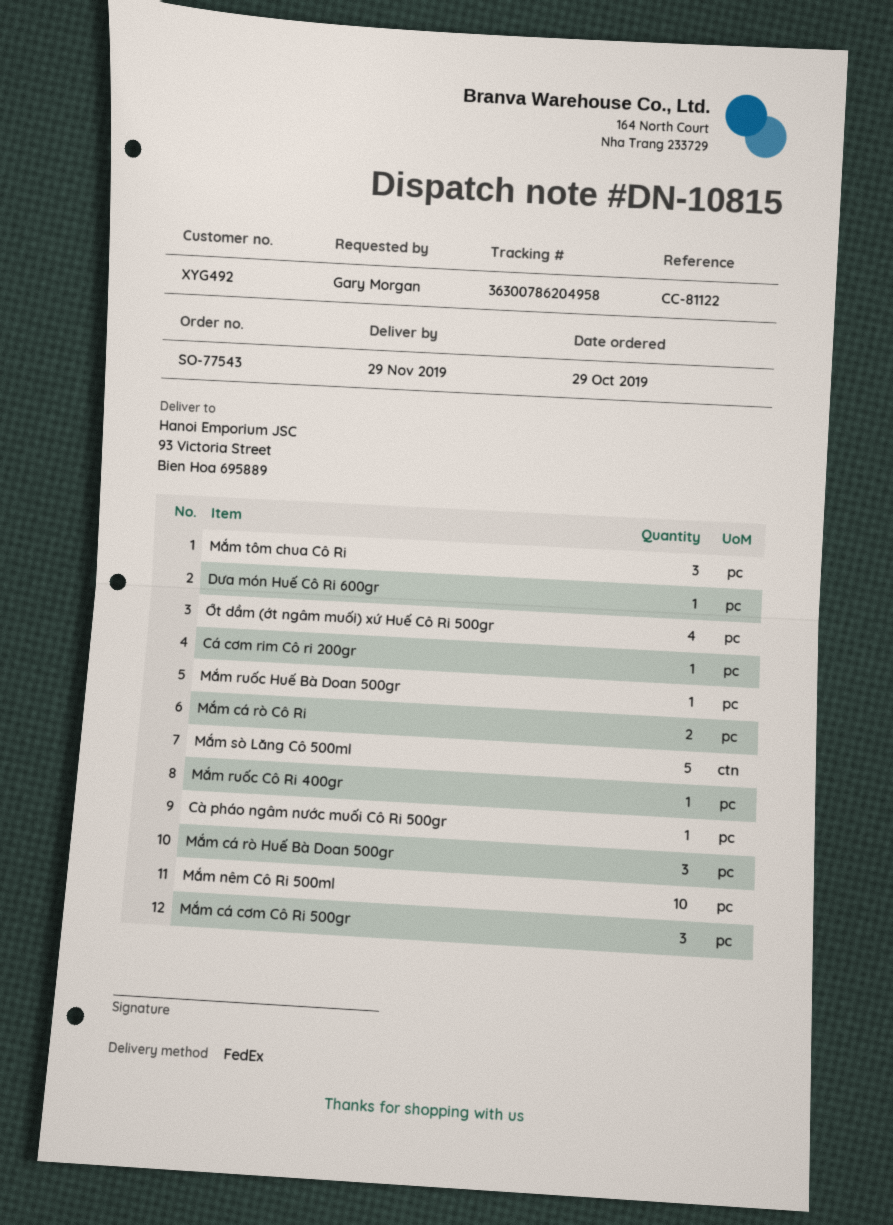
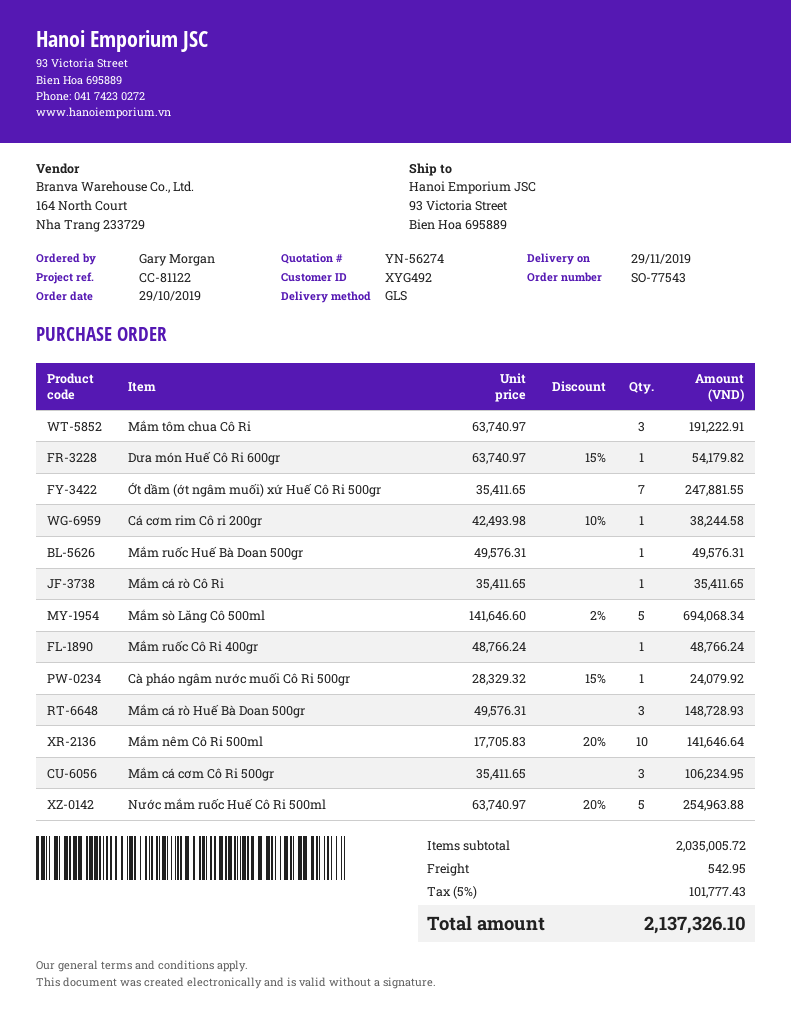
shipping method: FedEx -> GLS
Ớt dầm (ớt ngâm muối) xứ Huế Cô Ri 500gr: 4 -> 7
Mắm cá rò Cô Ri: 2 -> 1
Nước mắm ruốc Huế Cô Ri 500ml: none -> 5

